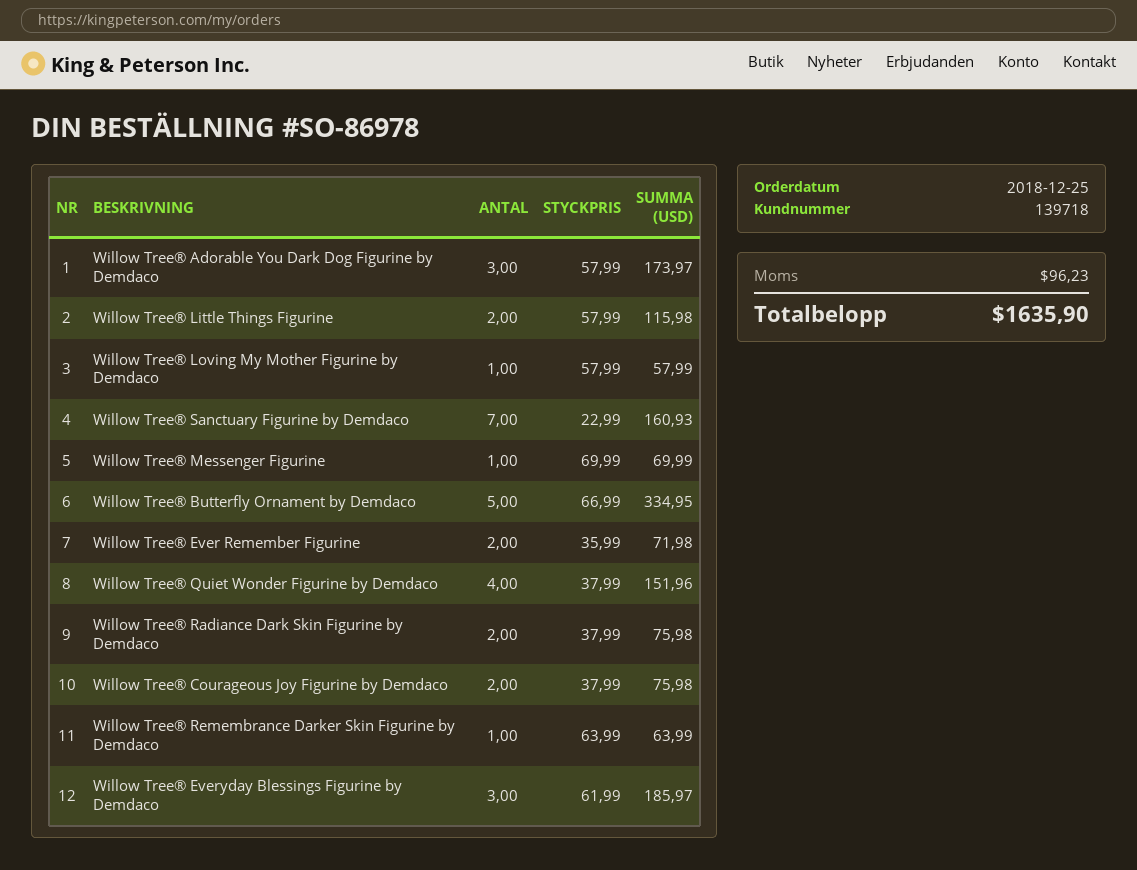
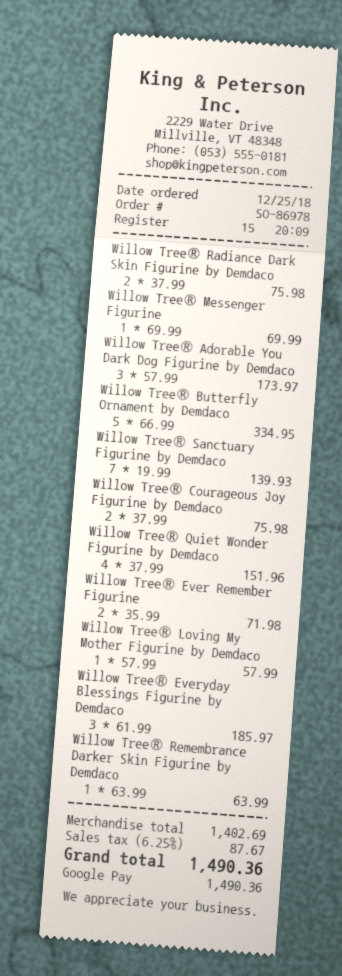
Willow Tree® Little Things Figurine: 2 x 57.99 = 115.98 -> none
Willow Tree® Sanctuary Figurine by Demdaco: 7 x 22.99 = 160.93 -> 7 x 19.99 = 139.93
tax: 96.23 -> 87.67
total: 1635.90 -> 1490.36

